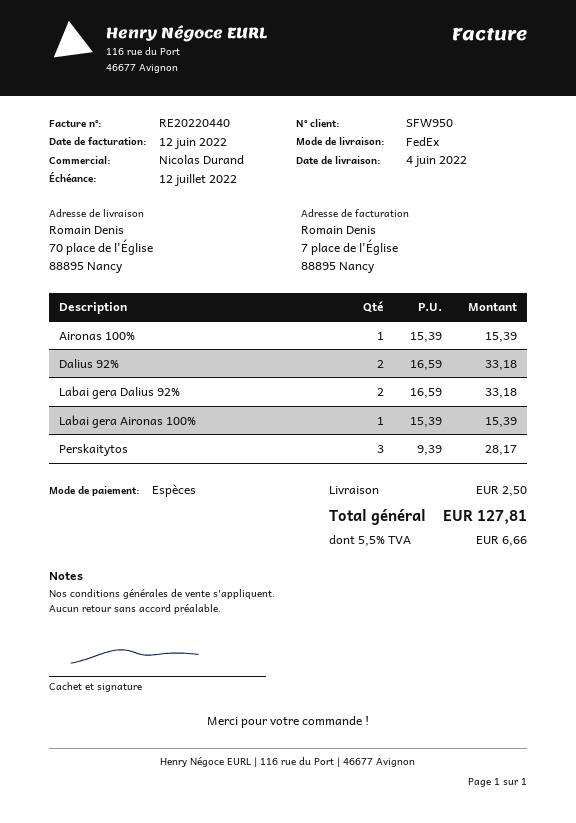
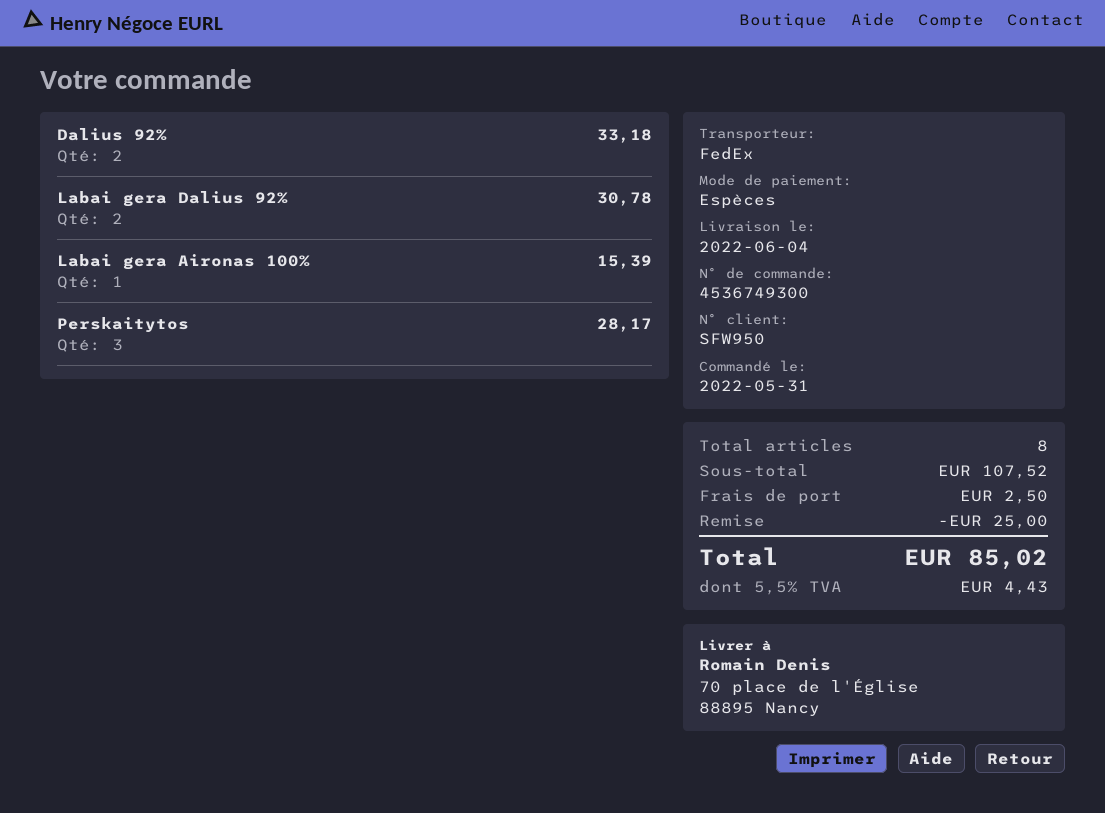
Aironas 100%: 1 for 15.39 -> none
Labai gera Dalius 92%: 2 for 33.18 -> 2 for 30.78
discount: none -> 25.00
tax: 5.5% = 6.66 -> 5.5% = 4.43
total: 127.81 -> 85.02

